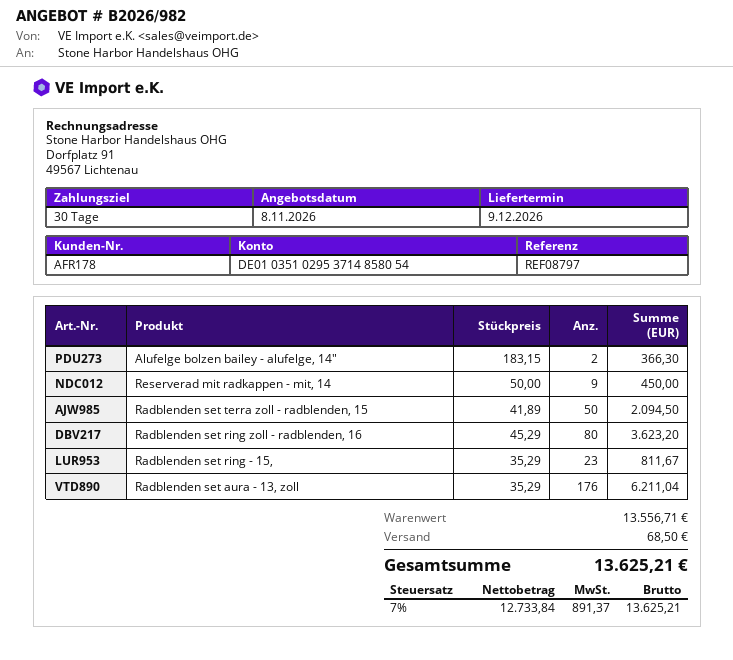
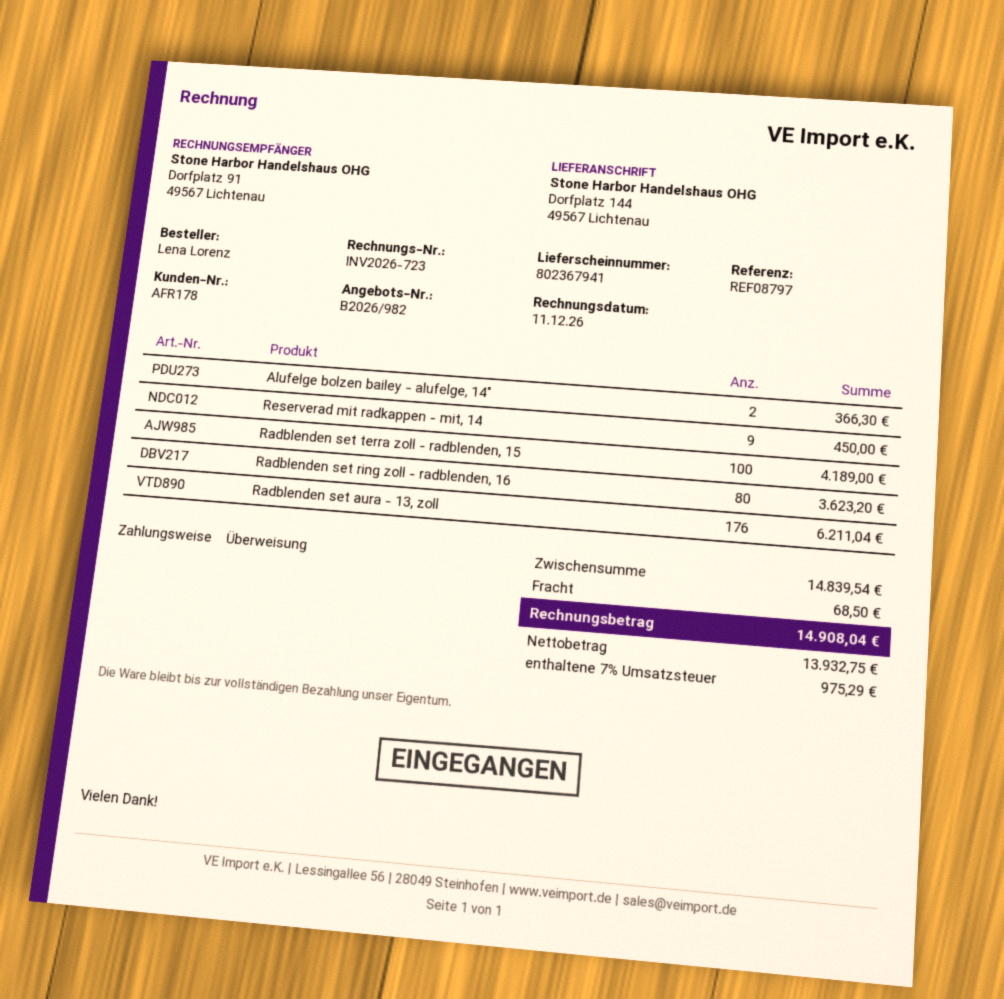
Radblenden set terra zoll - radblenden, 15: 50 for 2094.50 -> 100 for 4189.00
Radblenden set ring - 15,: 23 for 811.67 -> none
subtotal: 13556.71 -> 14839.54
net: 12733.84 -> 13932.75
tax: 7% = 891.37 -> 7% = 975.29
total: 13625.21 -> 14908.04

